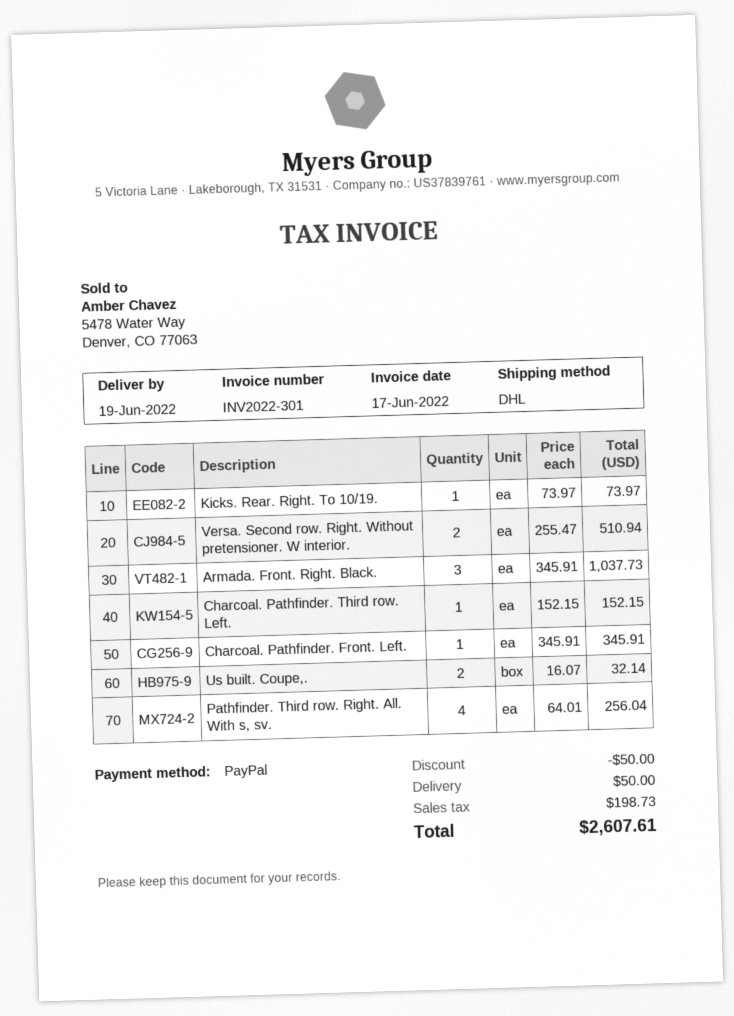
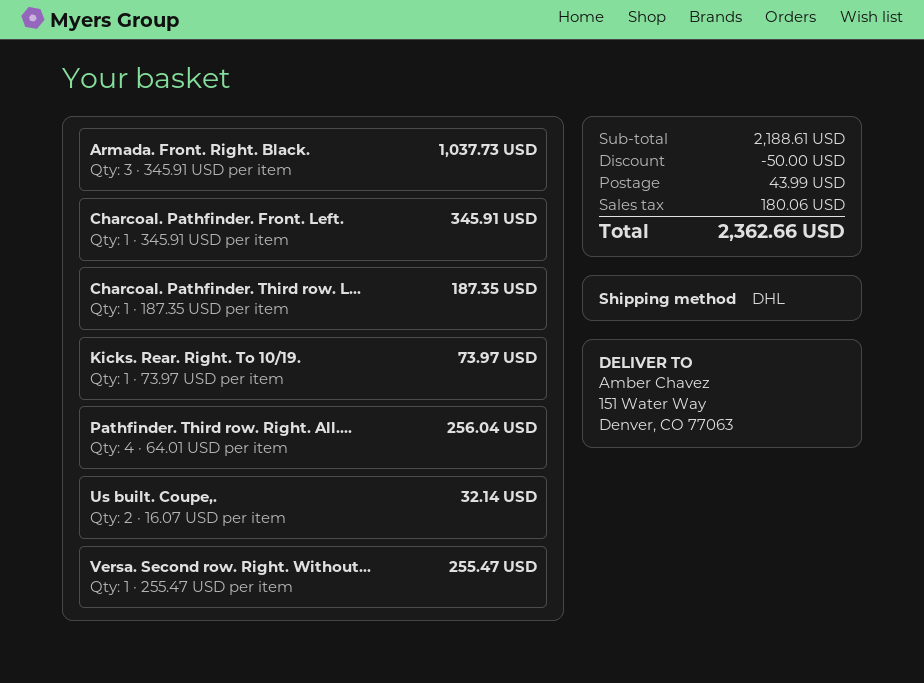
Versa. Second row. Right. Without pretensioner. W interior.: 2 x 255.47 = 510.94 -> 1 x 255.47 = 255.47
Charcoal. Pathfinder. Third row. Left.: 1 x 152.15 = 152.15 -> 1 x 187.35 = 187.35
shipping: 50.00 -> 43.99
tax: 198.73 -> 180.06
total: 2607.61 -> 2362.66

